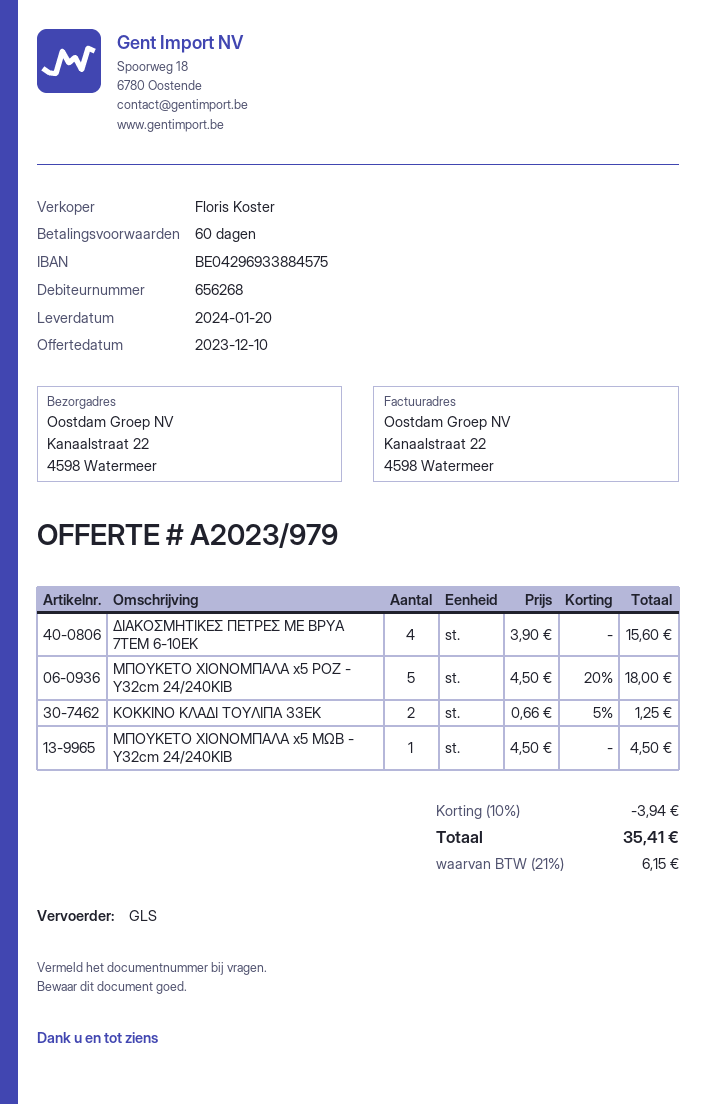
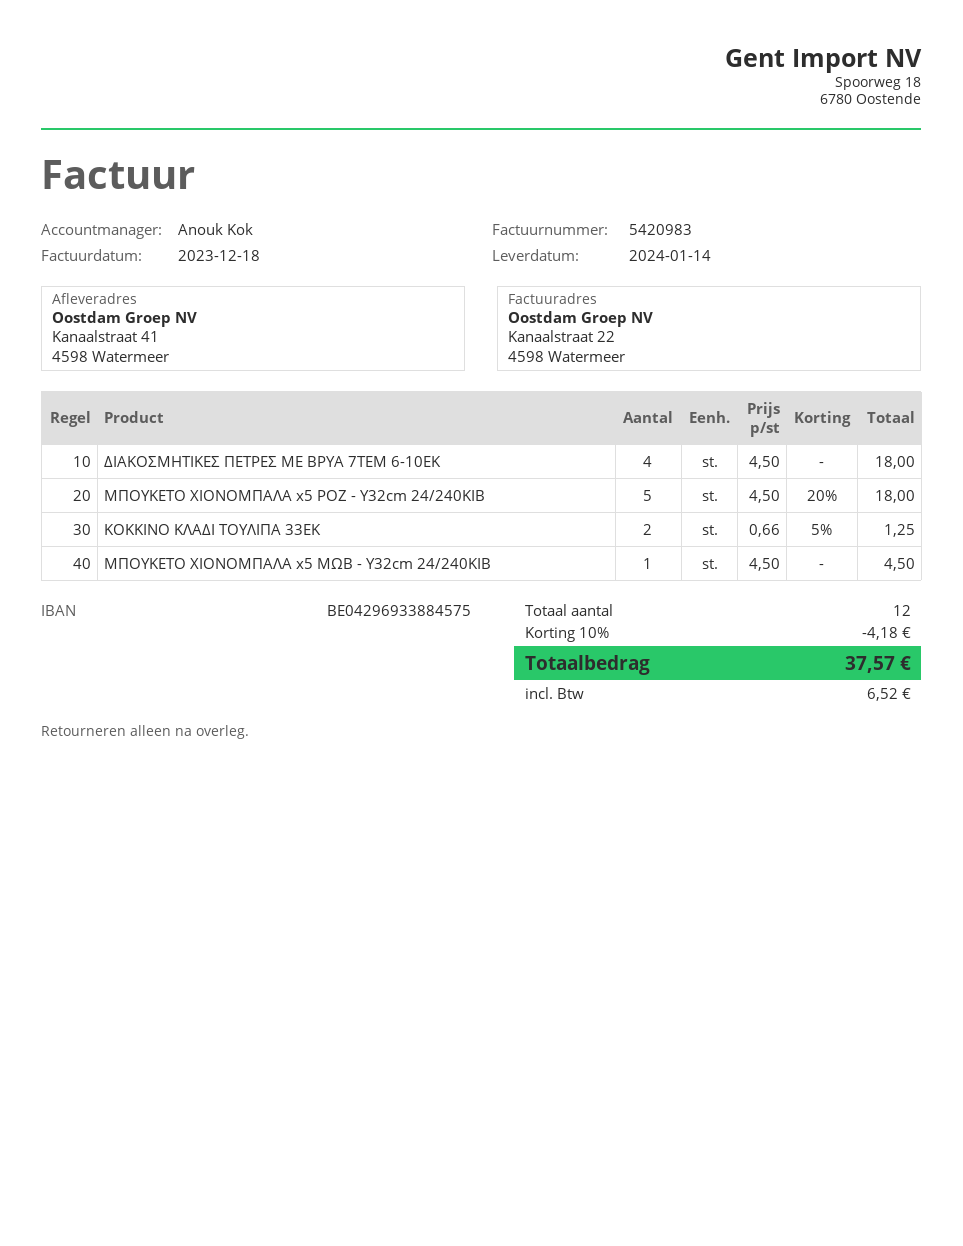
delivery date: 2024-01-20 -> 2024-01-14
sales rep: Floris Koster -> Anouk Kok
ship to: Kanaalstraat 22, 4598 Watermeer -> Kanaalstraat 41, 4598 Watermeer
ΔΙΑΚΟΣΜΗΤΙΚΕΣ ΠΕΤΡΕΣ ΜΕ ΒΡΥΑ 7ΤΕΜ 6-10ΕΚ: 4 x 3.90 = 15.60 -> 4 x 4.50 = 18.00
discount: 10% = 3.94 -> 10% = 4.18
tax: 6.15 -> 6.52
total: 35.41 -> 37.57

